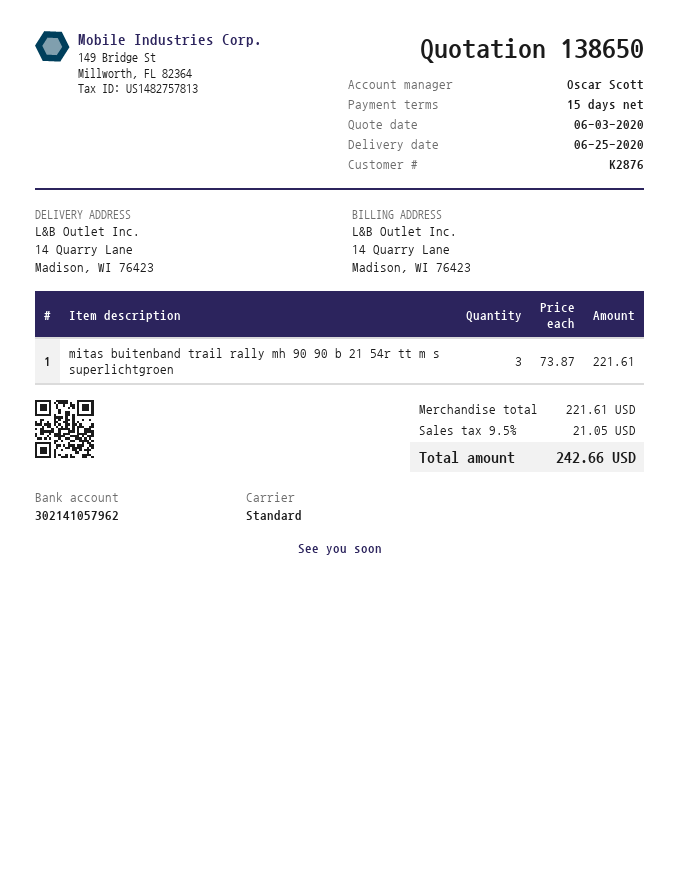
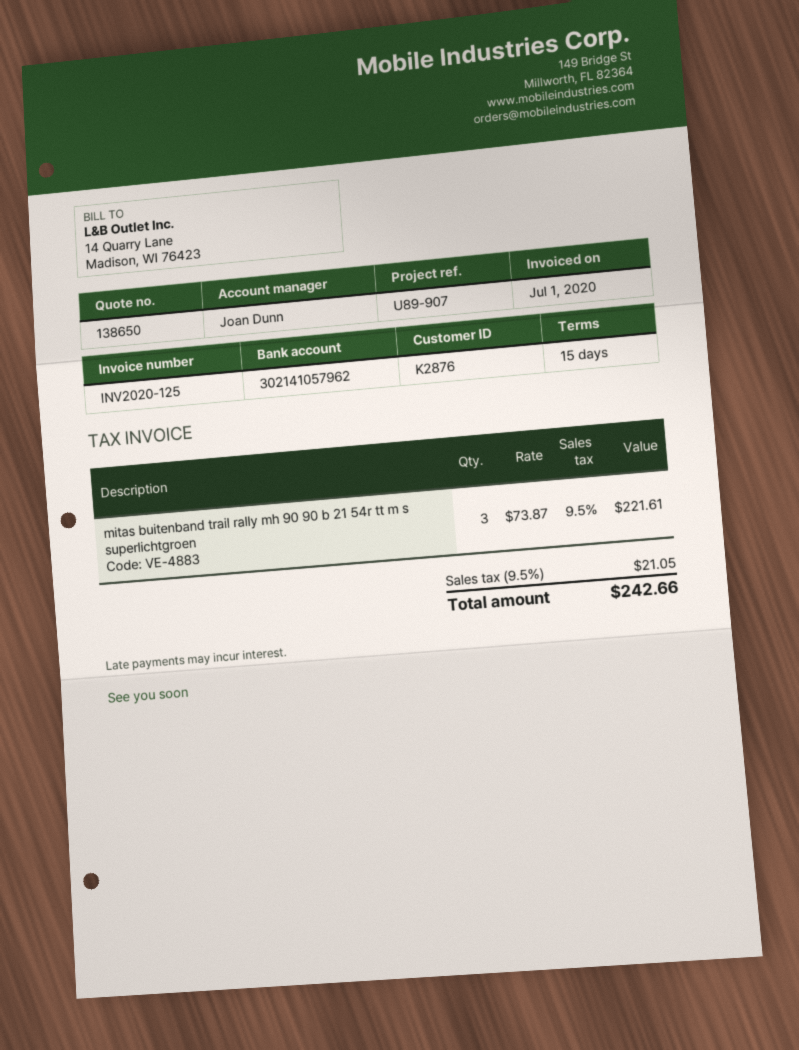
sales rep: Oscar Scott -> Joan Dunn

